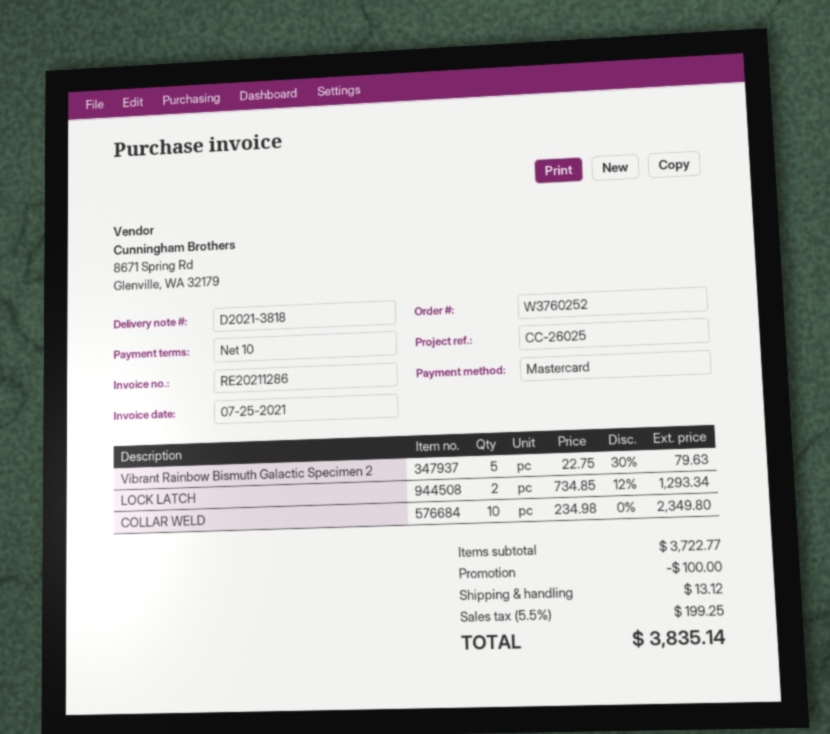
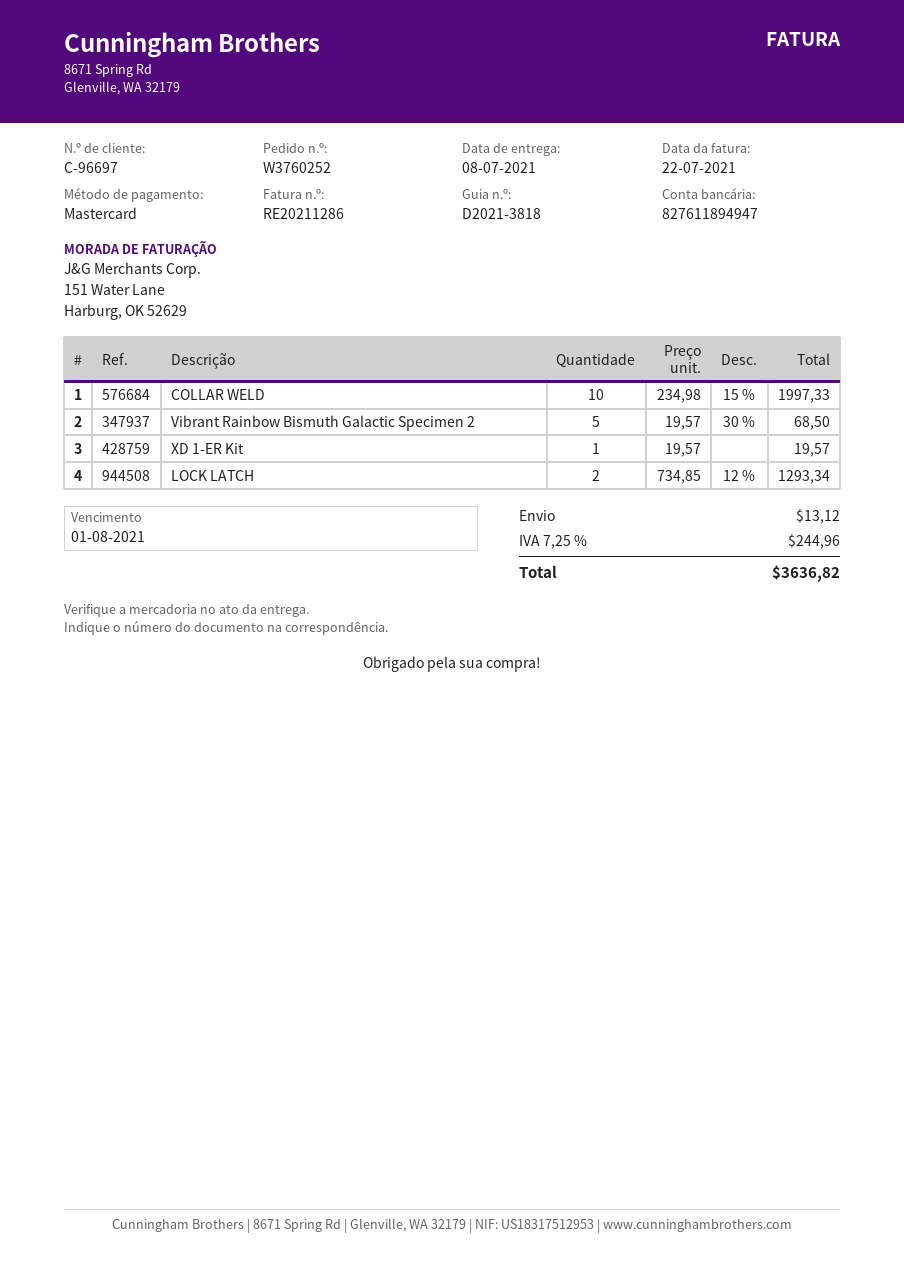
invoice date: 2021-07-25 -> 2021-07-22
Vibrant Rainbow Bismuth Galactic Specimen 2: 5 x 22.75 - 30% = 79.63 -> 5 x 19.57 - 30% = 68.50
COLLAR WELD: 10 x 234.98 = 2349.80 -> 10 x 234.98 - 15% = 1997.33
XD 1-ER Kit: none -> 1 x 19.57 = 19.57
discount: 100.00 -> none
tax: 5.5% = 199.25 -> 7.25% = 244.96
total: 3835.14 -> 3636.82

